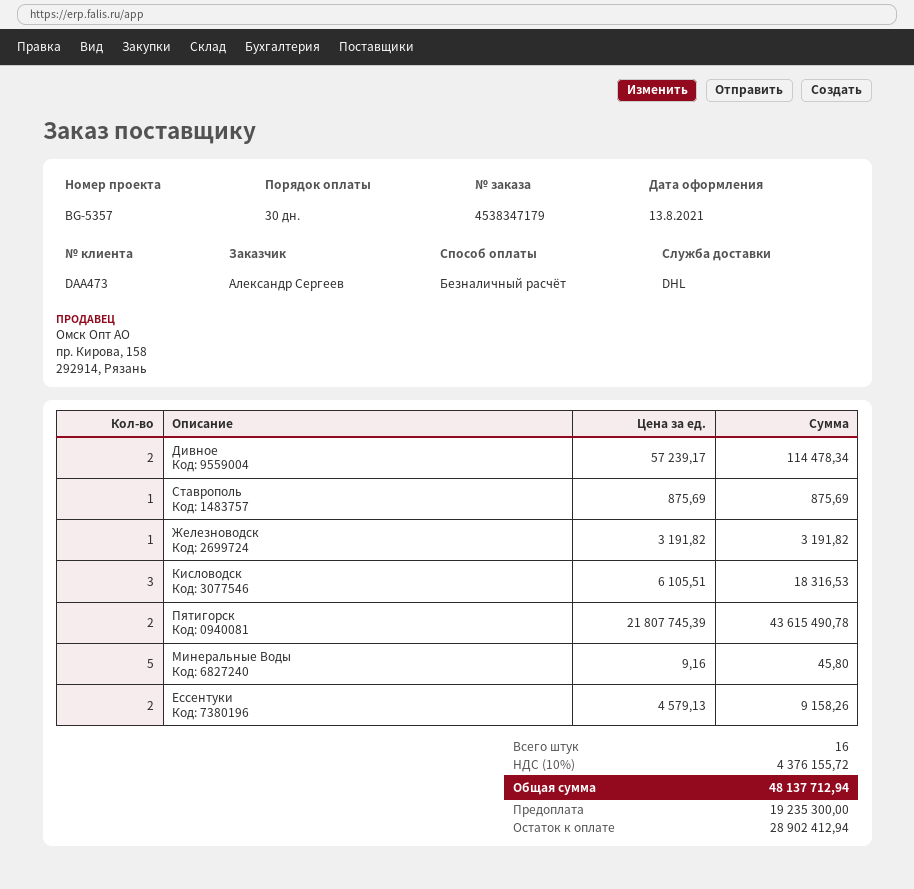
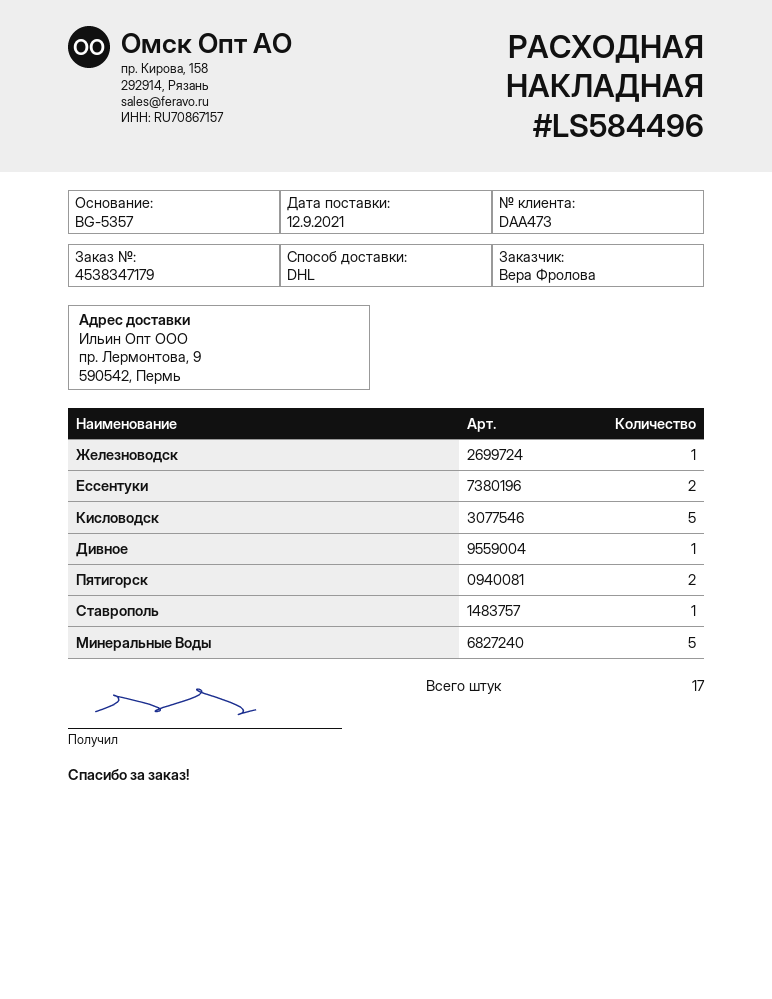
ordered by: Александр Сергеев -> Вера Фролова
Дивное: 2 -> 1
Кисловодск: 3 -> 5
total quantity: 16 -> 17

